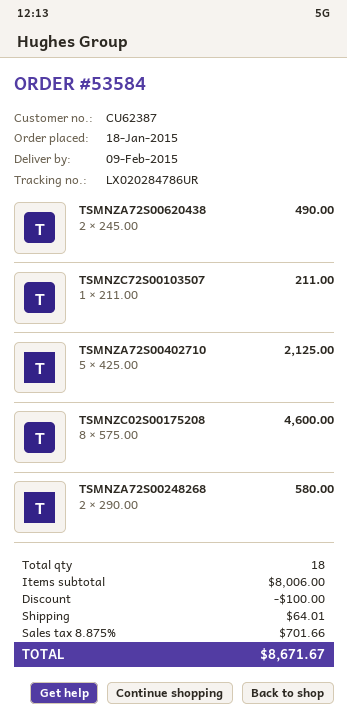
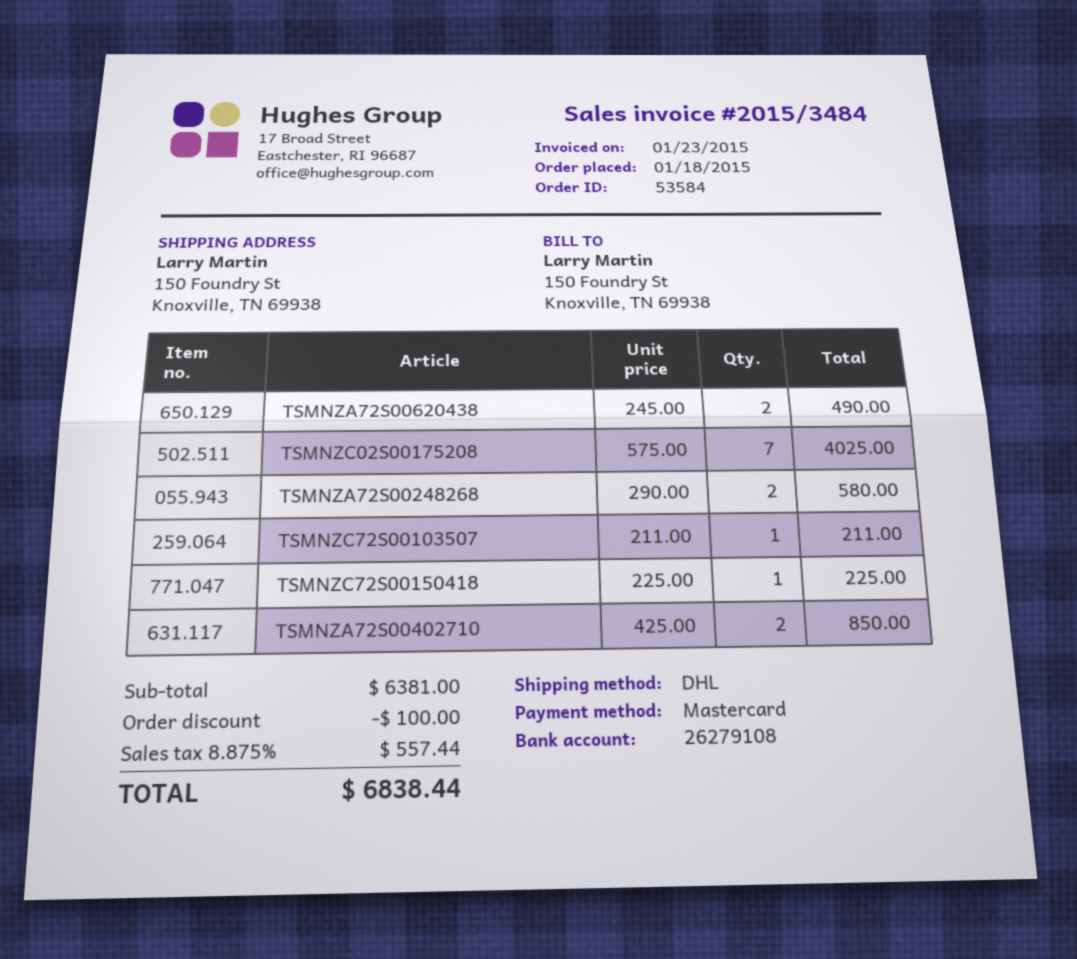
TSMNZA72S00402710: 5 x 425.00 = 2125.00 -> 2 x 425.00 = 850.00
TSMNZC02S00175208: 8 x 575.00 = 4600.00 -> 7 x 575.00 = 4025.00
TSMNZC72S00150418: none -> 1 x 225.00 = 225.00
subtotal: 8006.00 -> 6381.00
shipping: 64.01 -> none
tax: 8.875% = 701.66 -> 8.875% = 557.44
total: 8671.67 -> 6838.44

